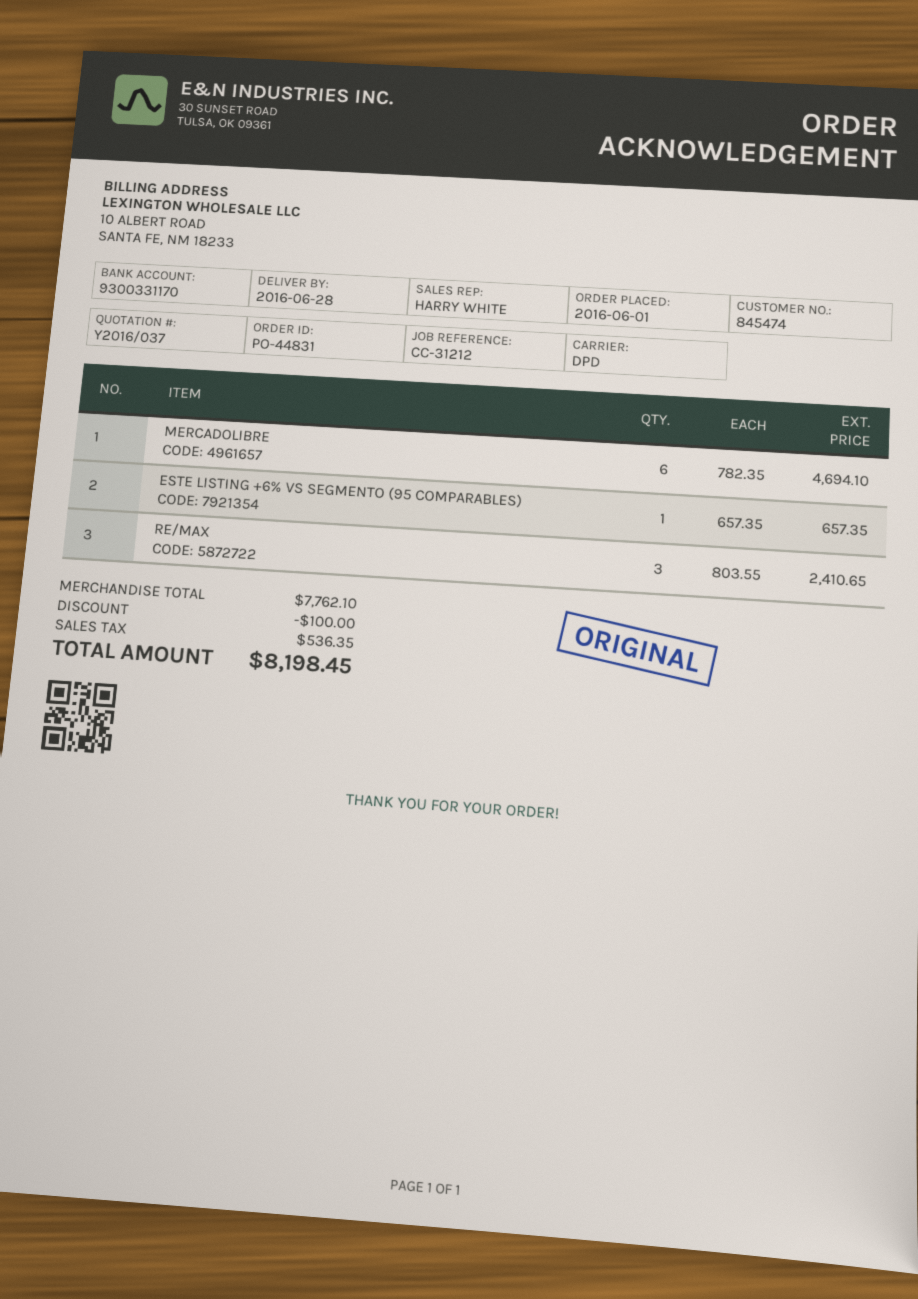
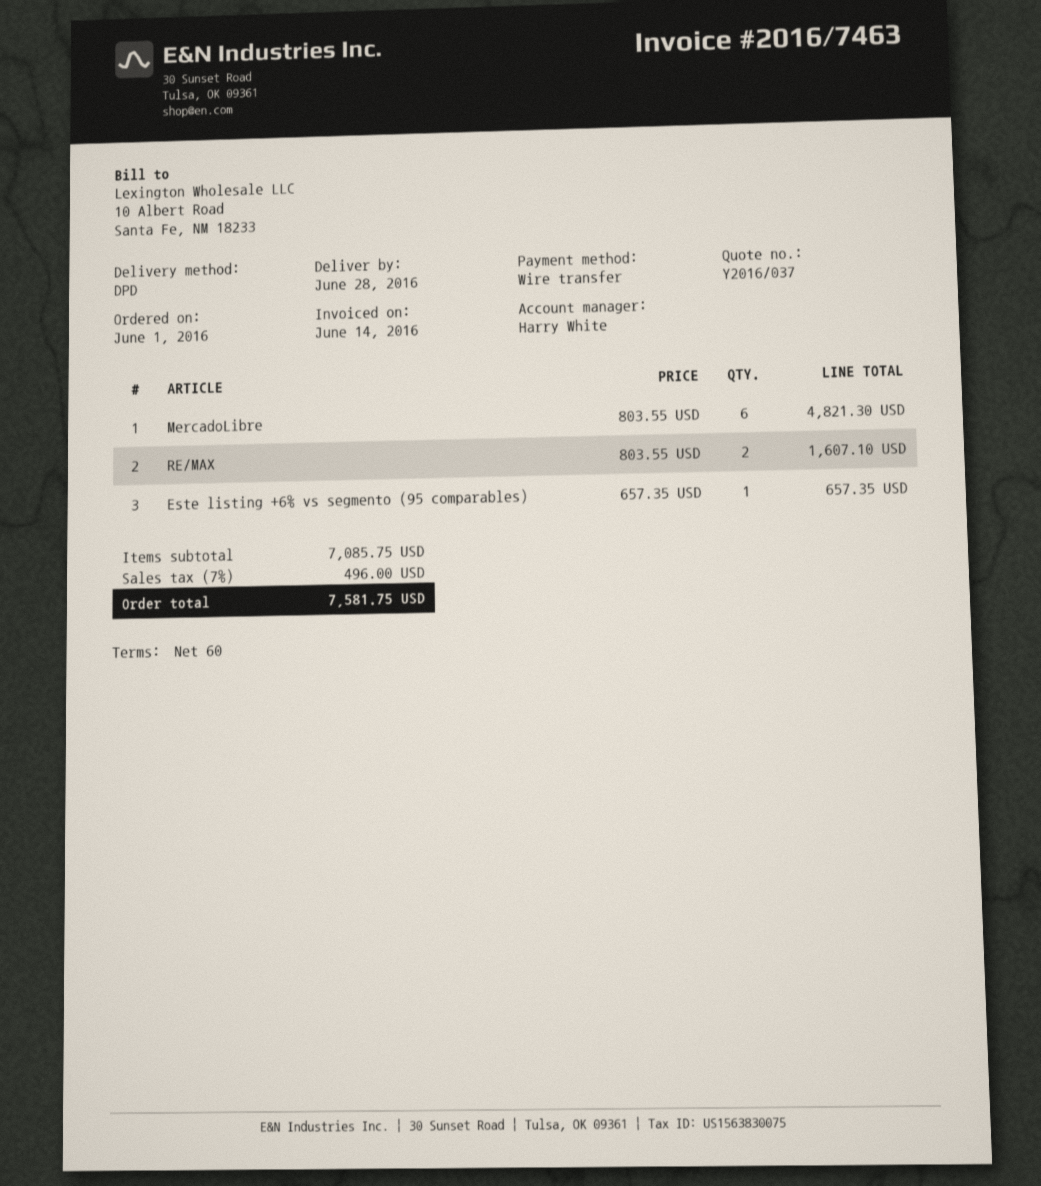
MERCADOLIBRE: 6 x 782.35 = 4694.10 -> 6 x 803.55 = 4821.30
RE/MAX: 3 x 803.55 = 2410.65 -> 2 x 803.55 = 1607.10
subtotal: 7762.10 -> 7085.75
discount: 100.00 -> none
tax: 536.35 -> 496.00
total: 8198.45 -> 7581.75

